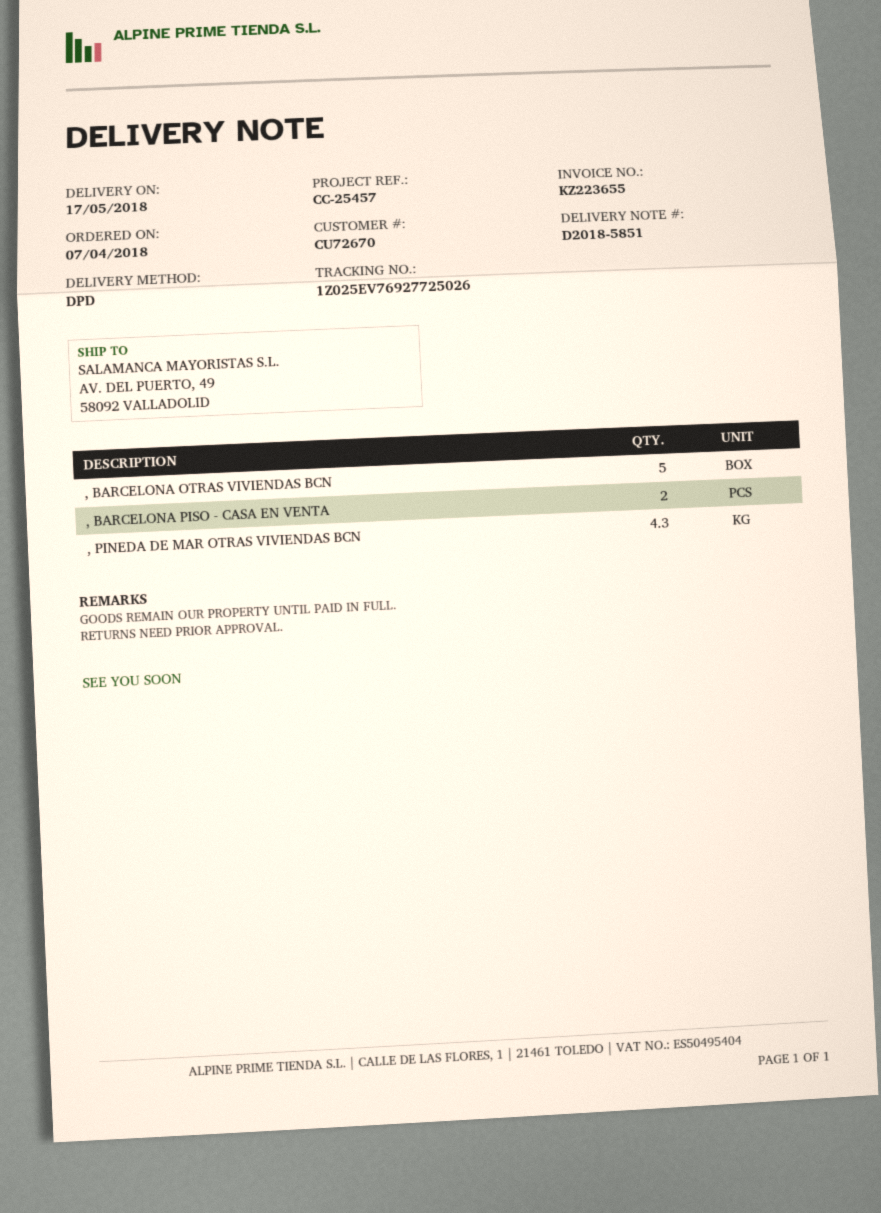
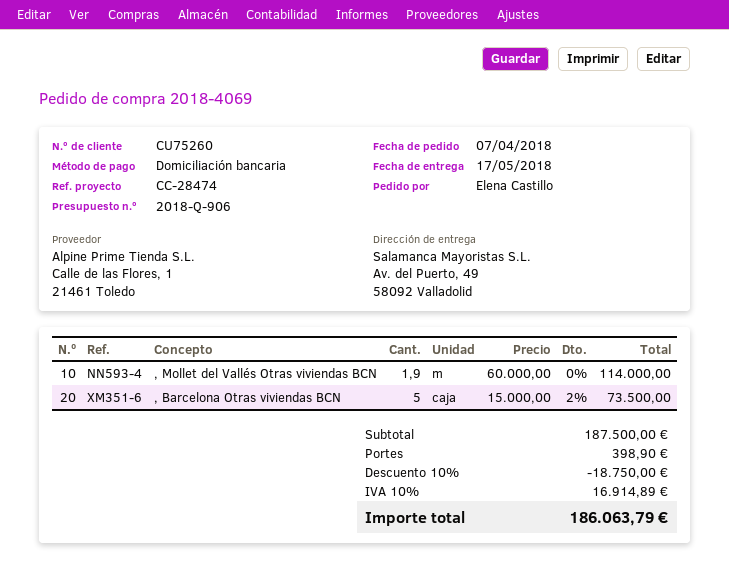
customer number: CU72670 -> CU75260
reference: CC-25457 -> CC-28474
, BARCELONA PISO - CASA EN VENTA: 2 -> none
, PINEDA DE MAR OTRAS VIVIENDAS BCN: 4.3 -> none
, Mollet del Vallés Otras viviendas BCN: none -> 1.9

